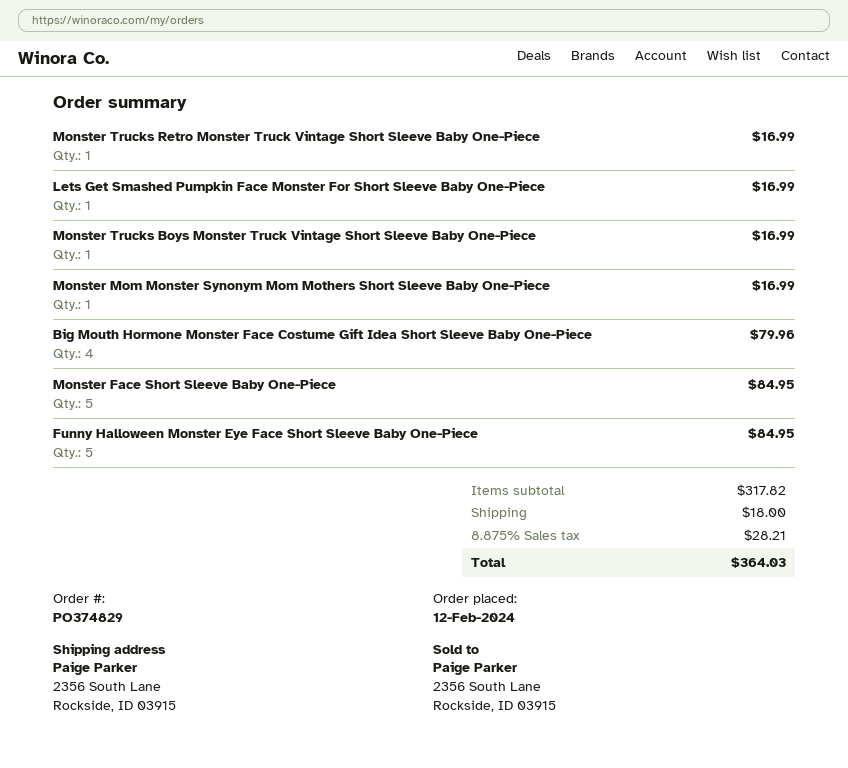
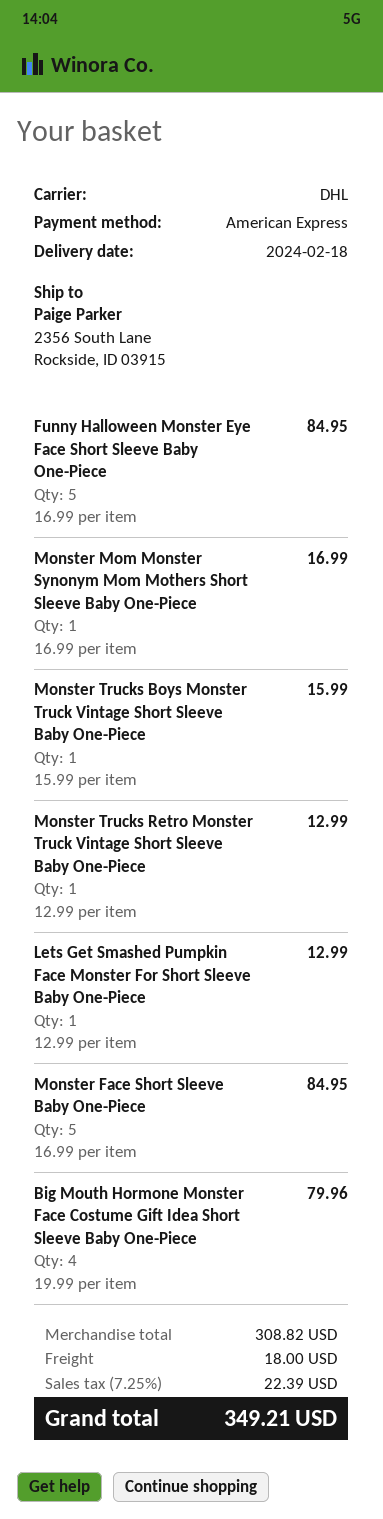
Monster Trucks Retro Monster Truck Vintage Short Sleeve Baby One-Piece: 1 for 16.99 -> 1 for 12.99
Lets Get Smashed Pumpkin Face Monster For Short Sleeve Baby One-Piece: 1 for 16.99 -> 1 for 12.99
Monster Trucks Boys Monster Truck Vintage Short Sleeve Baby One-Piece: 1 for 16.99 -> 1 for 15.99
subtotal: 317.82 -> 308.82
tax: 8.875% = 28.21 -> 7.25% = 22.39
total: 364.03 -> 349.21

